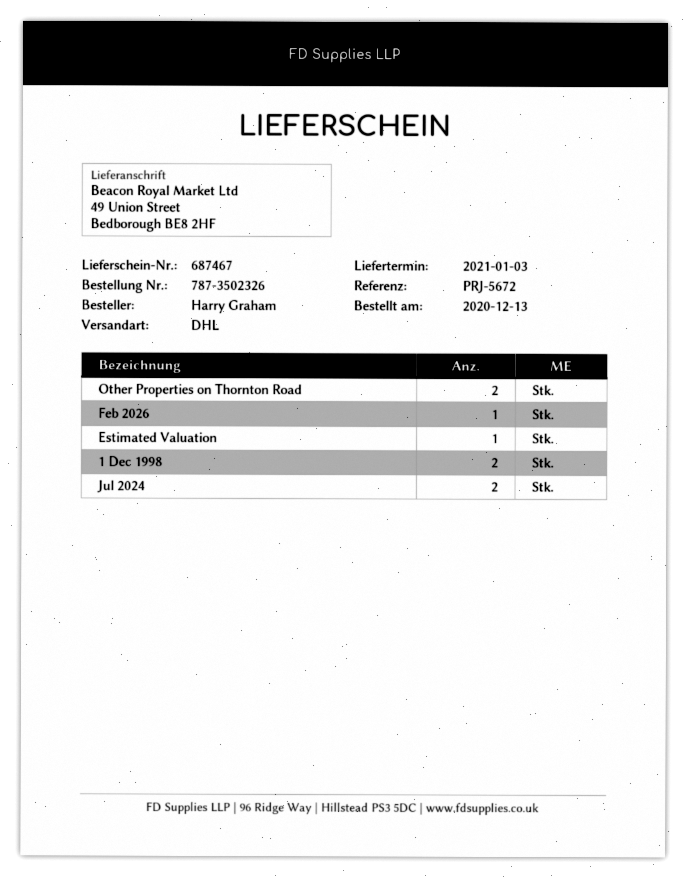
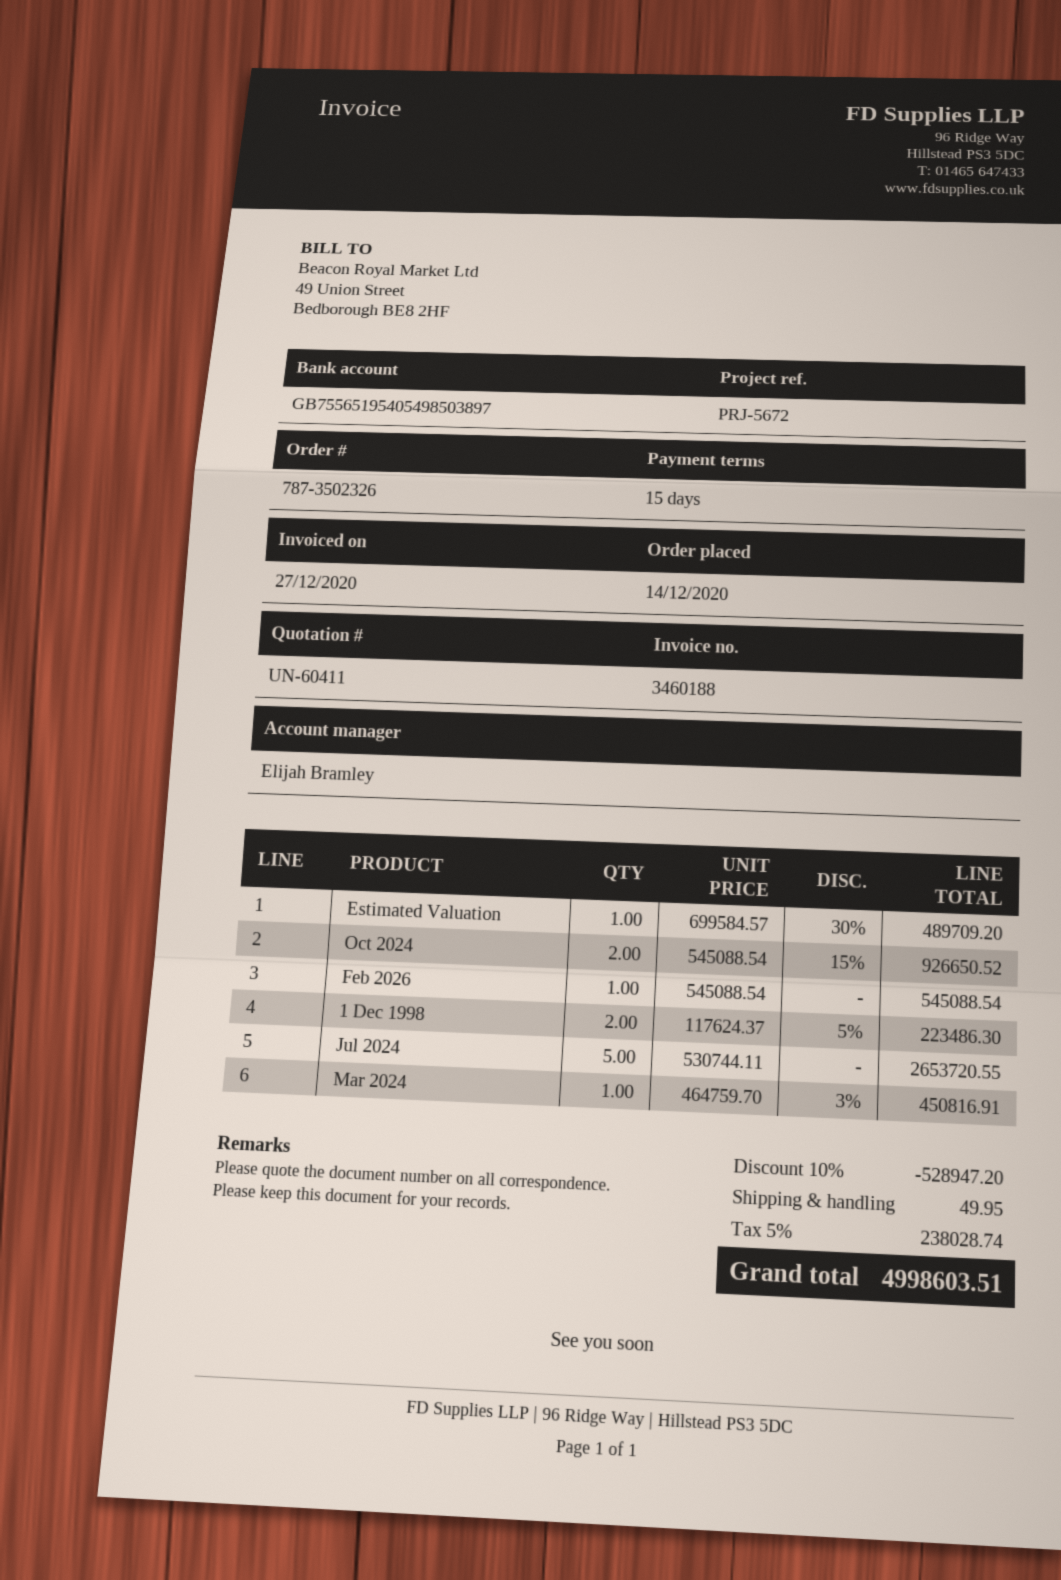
order date: 2020-12-13 -> 2020-12-14
Other Properties on Thornton Road: 2 -> none
Jul 2024: 2 -> 5
Oct 2024: none -> 2
Mar 2024: none -> 1

